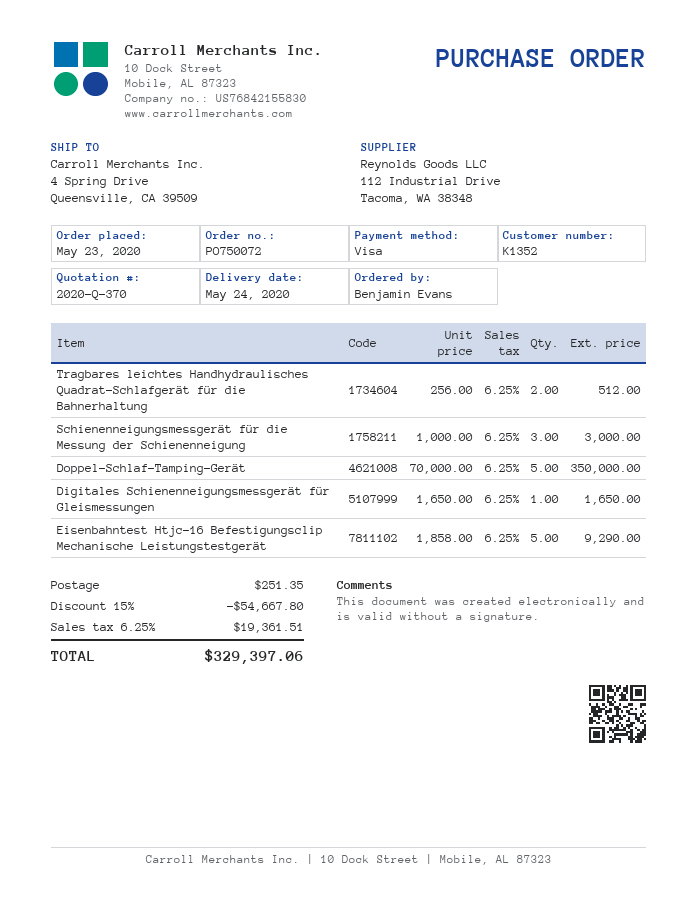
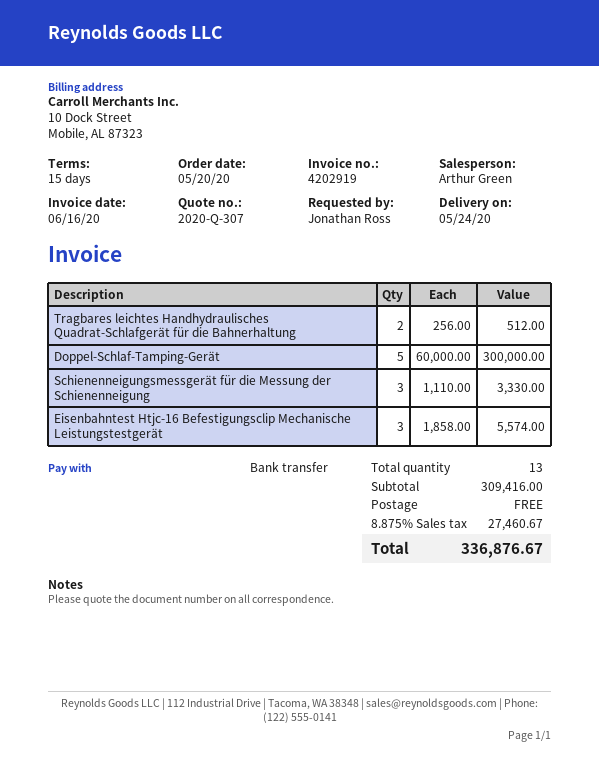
quote number: 2020-Q-370 -> 2020-Q-307
order date: 2020-05-23 -> 2020-05-20
ordered by: Benjamin Evans -> Jonathan Ross
payment method: Visa -> bank transfer
Schienenneigungsmessgerät für die Messung der Schienenneigung: 3 x 1000.00 = 3000.00 -> 3 x 1110.00 = 3330.00
Doppel-Schlaf-Tamping-Gerät: 5 x 70000.00 = 350000.00 -> 5 x 60000.00 = 300000.00
Digitales Schienenneigungsmessgerät für Gleismessungen: 1 x 1650.00 = 1650.00 -> none
Eisenbahntest Htjc-16 Befestigungsclip Mechanische Leistungstestgerät: 5 x 1858.00 = 9290.00 -> 3 x 1858.00 = 5574.00
discount: 15% = 54667.80 -> none
shipping: 251.35 -> 0.00
tax: 6.25% = 19361.51 -> 8.875% = 27460.67
total: 329397.06 -> 336876.67

